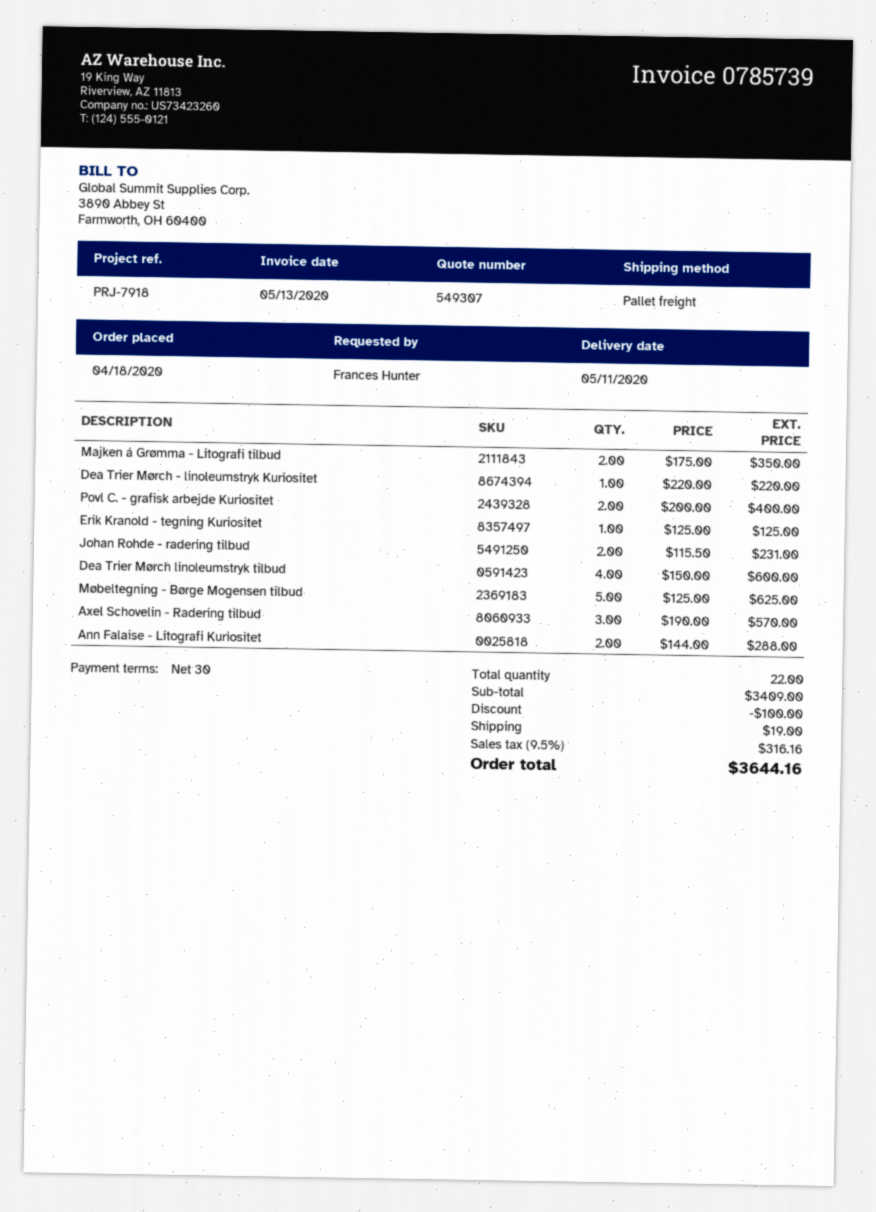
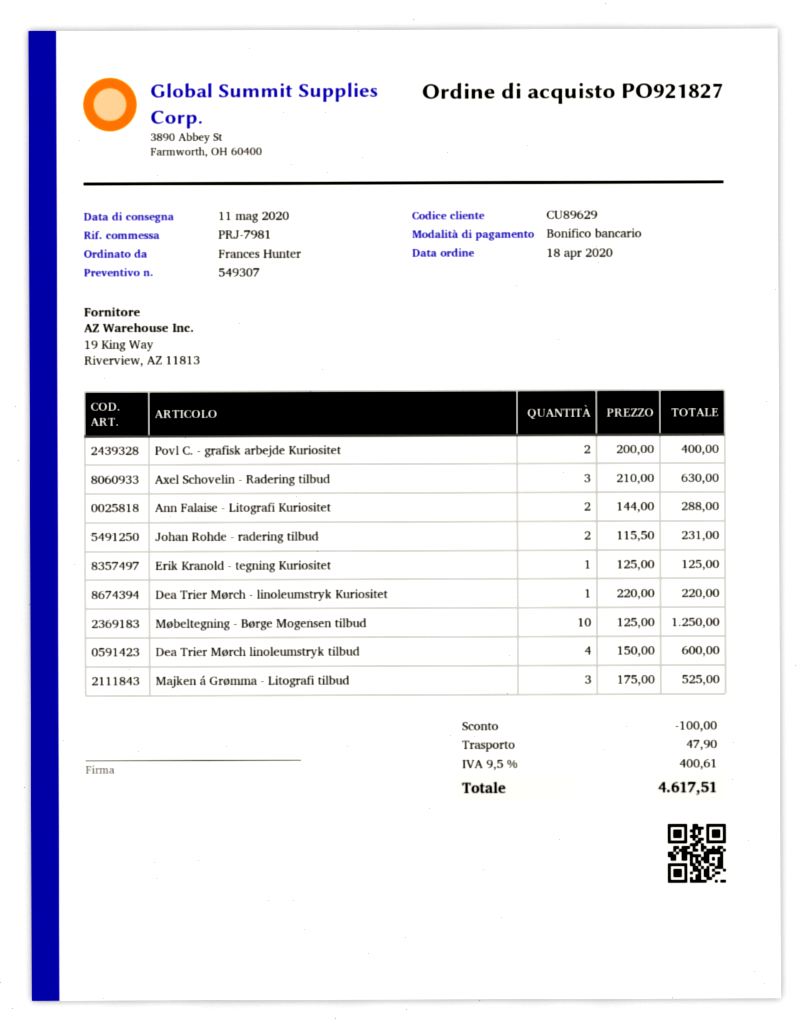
reference: PRJ-7918 -> PRJ-7981
Majken á Grømma - Litografi tilbud: 2 x 175.00 = 350.00 -> 3 x 175.00 = 525.00
Møbeltegning - Børge Mogensen tilbud: 5 x 125.00 = 625.00 -> 10 x 125.00 = 1250.00
Axel Schovelin - Radering tilbud: 3 x 190.00 = 570.00 -> 3 x 210.00 = 630.00
shipping: 19.00 -> 47.90
tax: 9.5% = 316.16 -> 9.5% = 400.61
total: 3644.16 -> 4617.51

